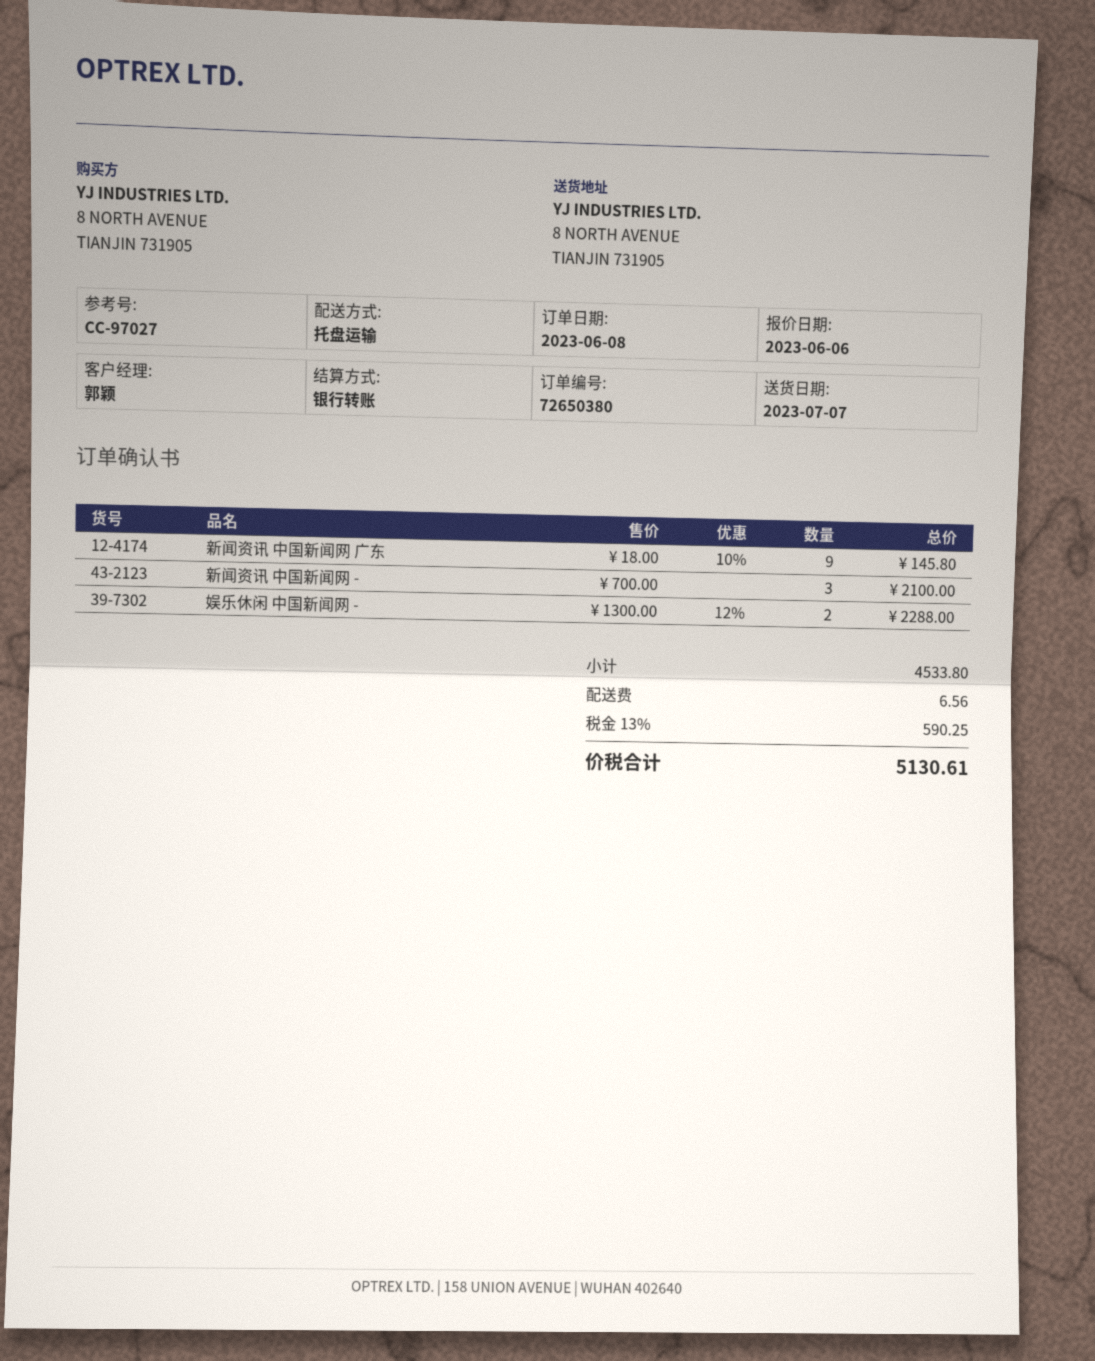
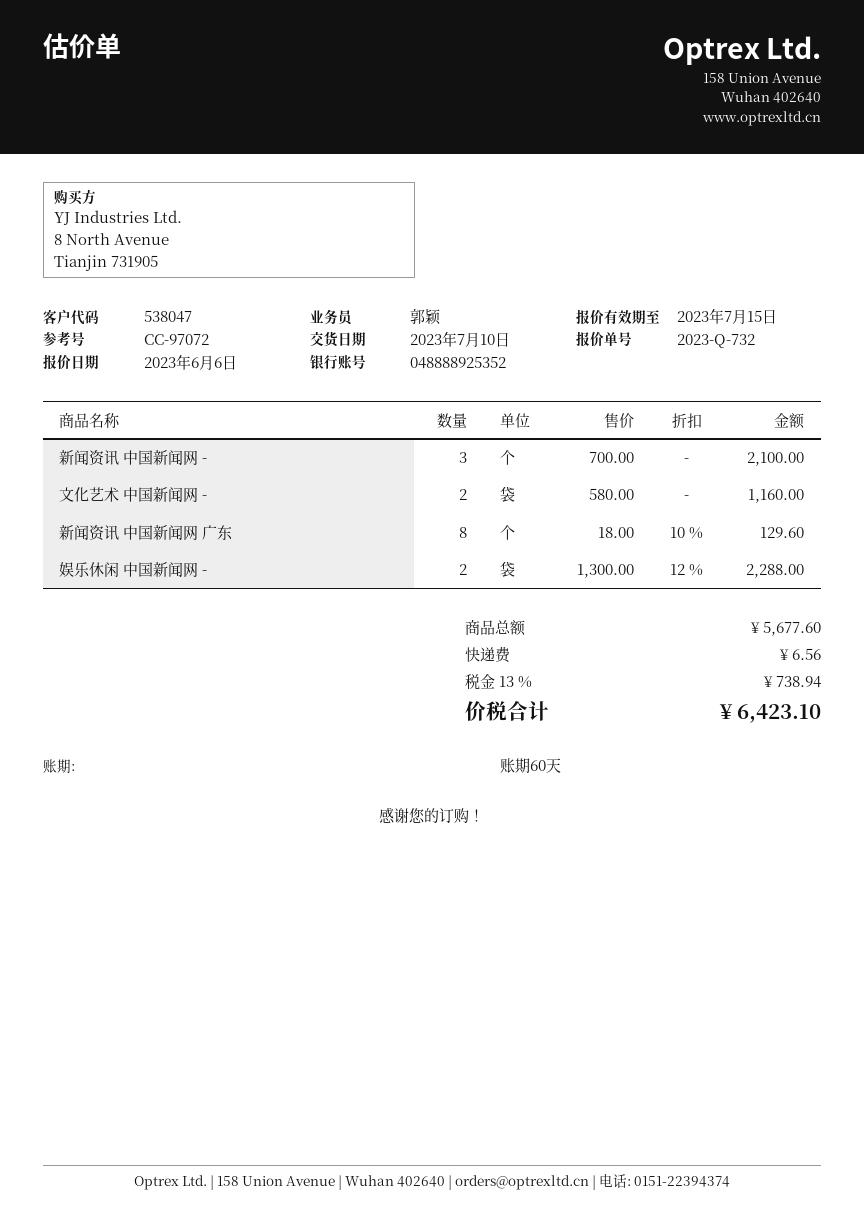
delivery date: 2023-07-07 -> 2023-07-10
reference: CC-97027 -> CC-97072
新闻资讯 中国新闻网 广东: 9 x 18.00 - 10% = 145.80 -> 8 x 18.00 - 10% = 129.60
文化艺术 中国新闻网 -: none -> 2 x 580.00 = 1160.00
subtotal: 4533.80 -> 5677.60
tax: 13% = 590.25 -> 13% = 738.94
total: 5130.61 -> 6423.10

